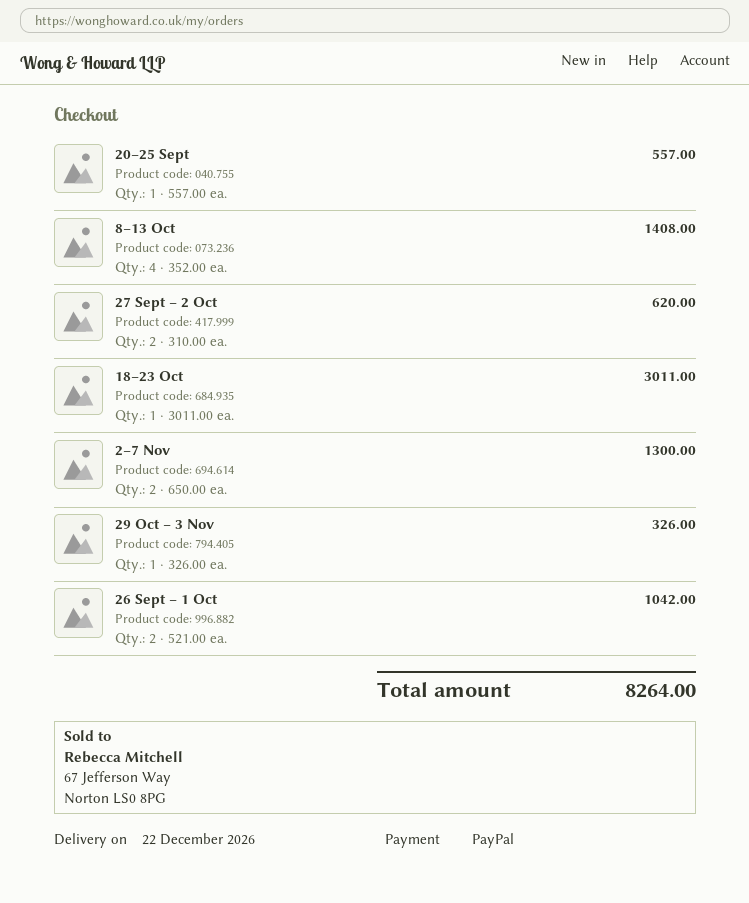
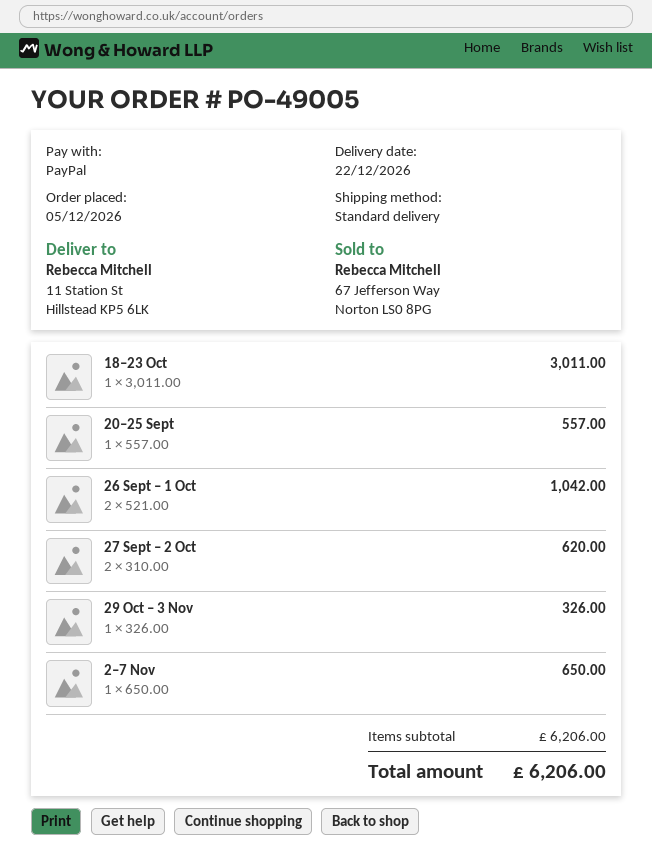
8–13 Oct: 4 x 352.00 = 1408.00 -> none
2–7 Nov: 2 x 650.00 = 1300.00 -> 1 x 650.00 = 650.00
total: 8264.00 -> 6206.00

